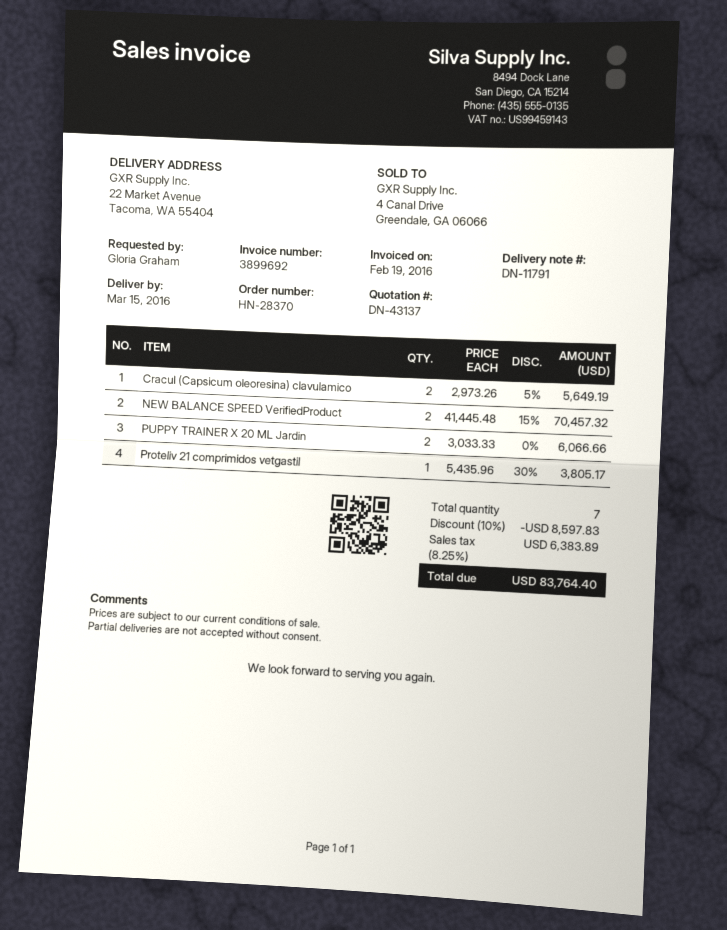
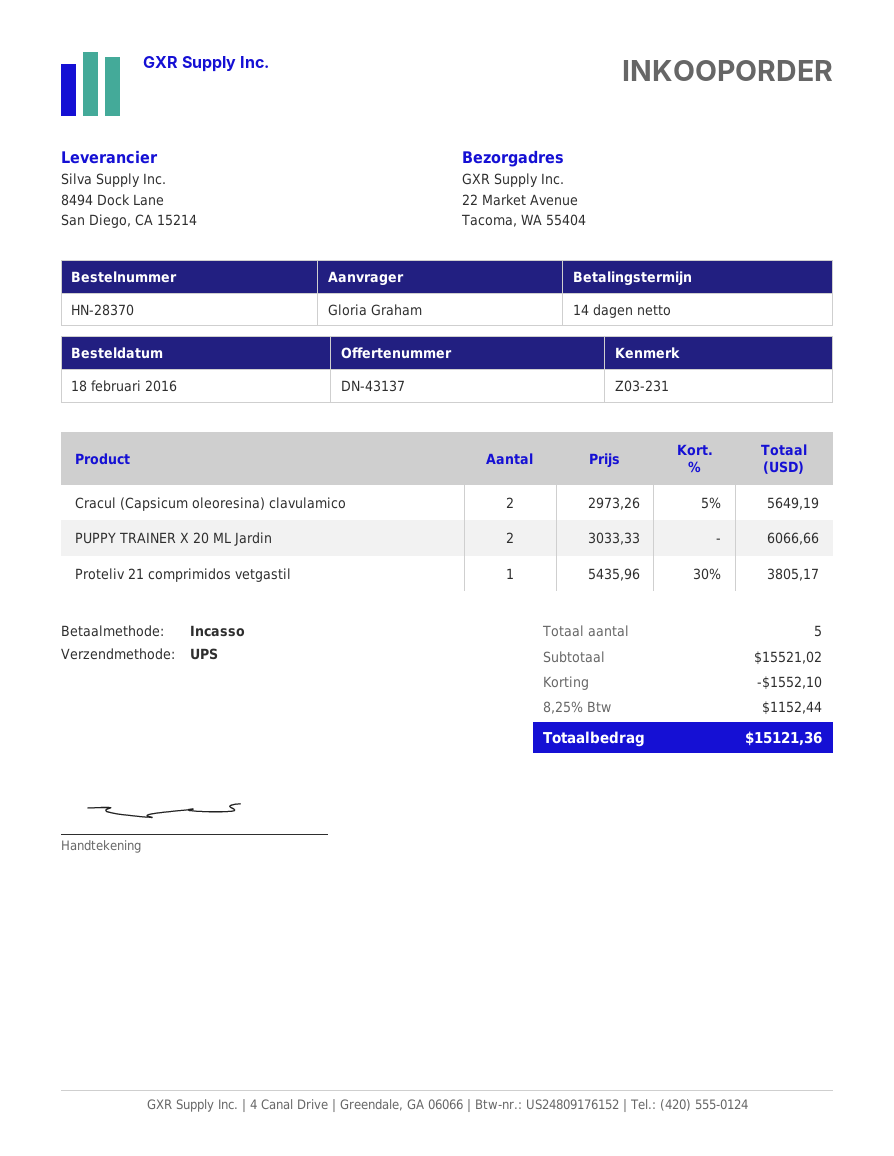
NEW BALANCE SPEED VerifiedProduct: 2 x 41445.48 - 15% = 70457.32 -> none
total quantity: 7 -> 5
discount: 8597.83 -> 1552.10
tax: 8.25% = 6383.89 -> 8.25% = 1152.44
total: 83764.40 -> 15121.36

